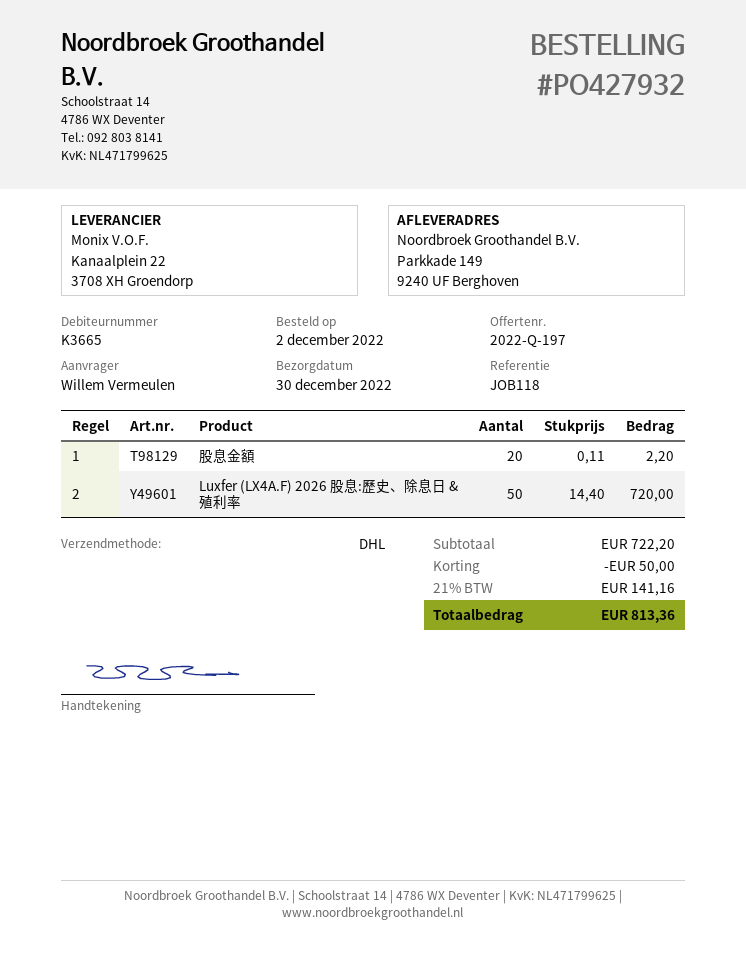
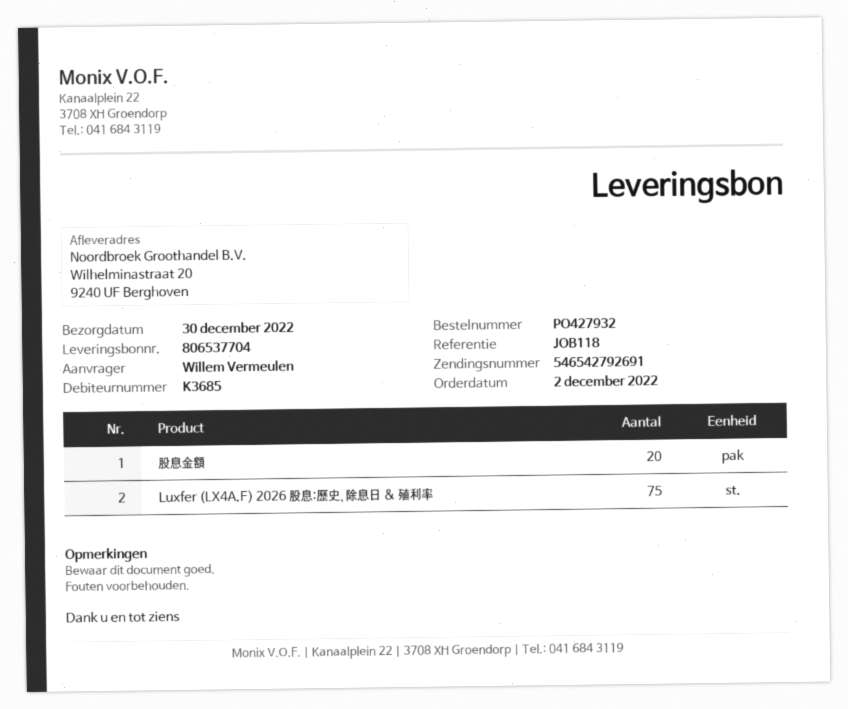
customer number: K3665 -> K3685
ship to: Parkkade 149, 9240 UF Berghoven -> Wilhelminastraat 20, 9240 UF Berghoven
Luxfer (LX4A.F) 2026 股息:歷史、除息日 & 殖利率: 50 -> 75

